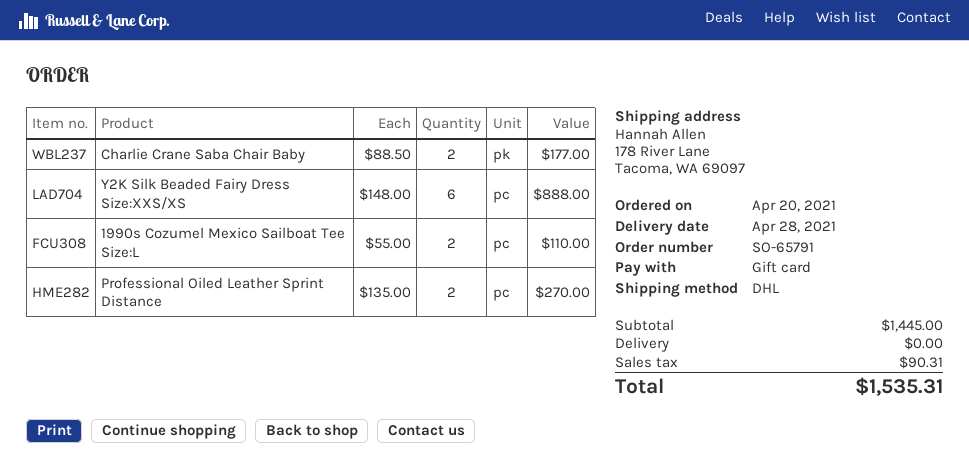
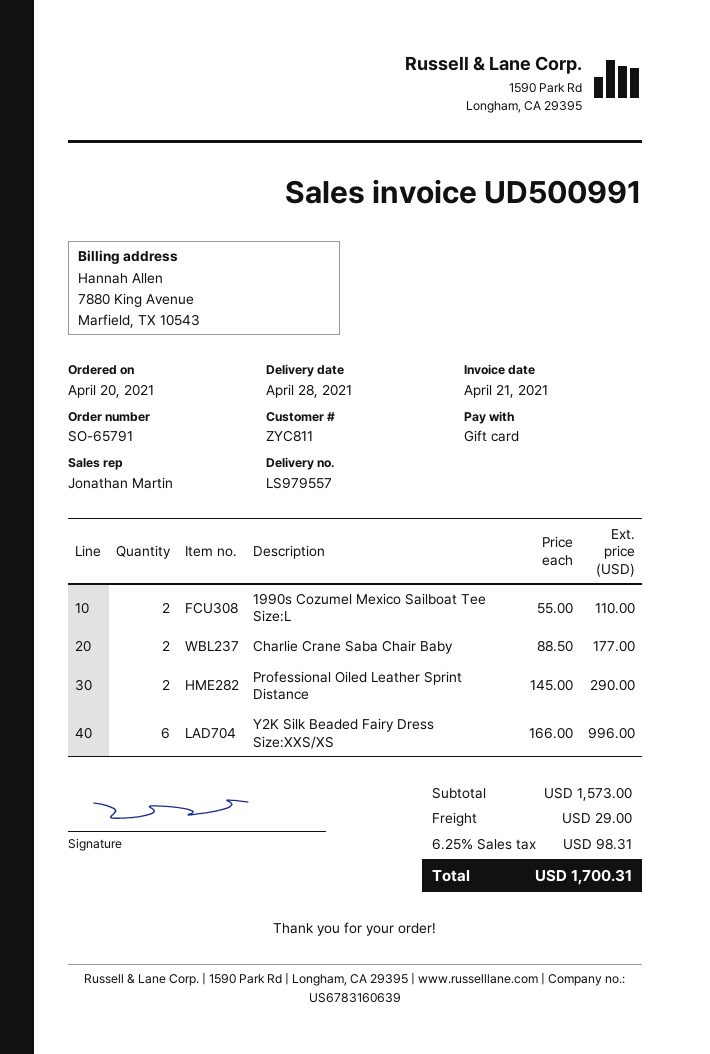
Y2K Silk Beaded Fairy Dress Size:XXS/XS: 6 x 148.00 = 888.00 -> 6 x 166.00 = 996.00
Professional Oiled Leather Sprint Distance: 2 x 135.00 = 270.00 -> 2 x 145.00 = 290.00
subtotal: 1445.00 -> 1573.00
shipping: 0.00 -> 29.00
tax: 90.31 -> 98.31
total: 1535.31 -> 1700.31

